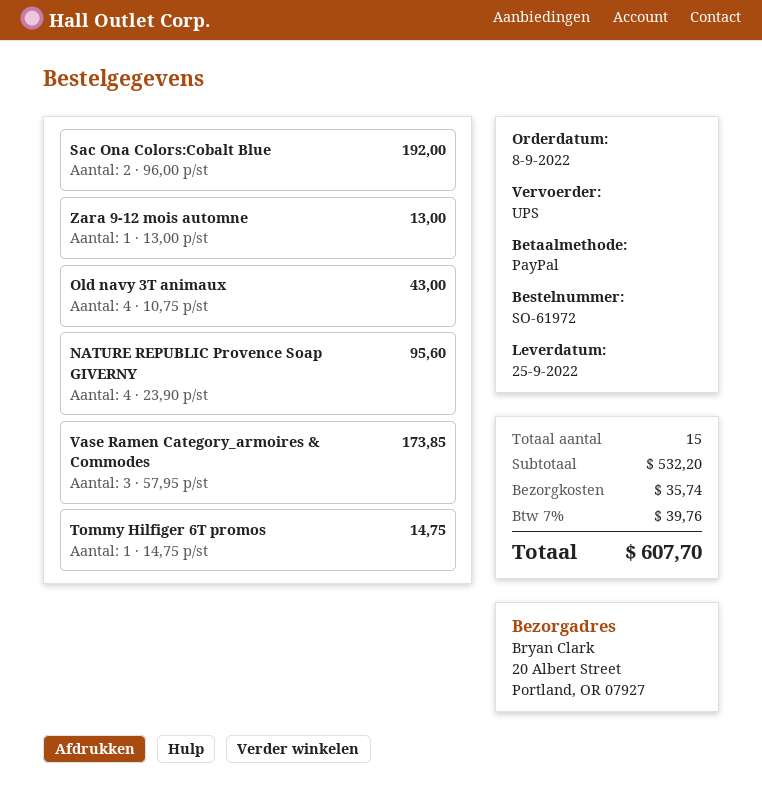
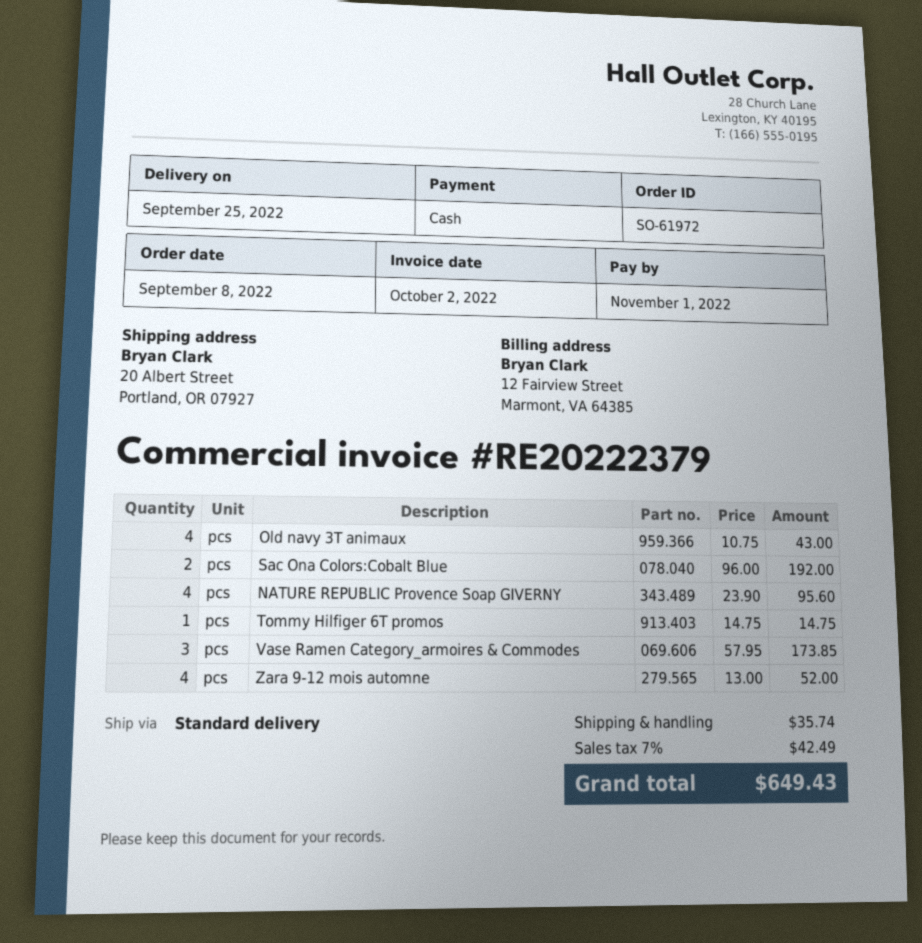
payment method: PayPal -> cash
shipping method: UPS -> standard
Zara 9-12 mois automne: 1 x 13.00 = 13.00 -> 4 x 13.00 = 52.00
tax: 7% = 39.76 -> 7% = 42.49
total: 607.70 -> 649.43

